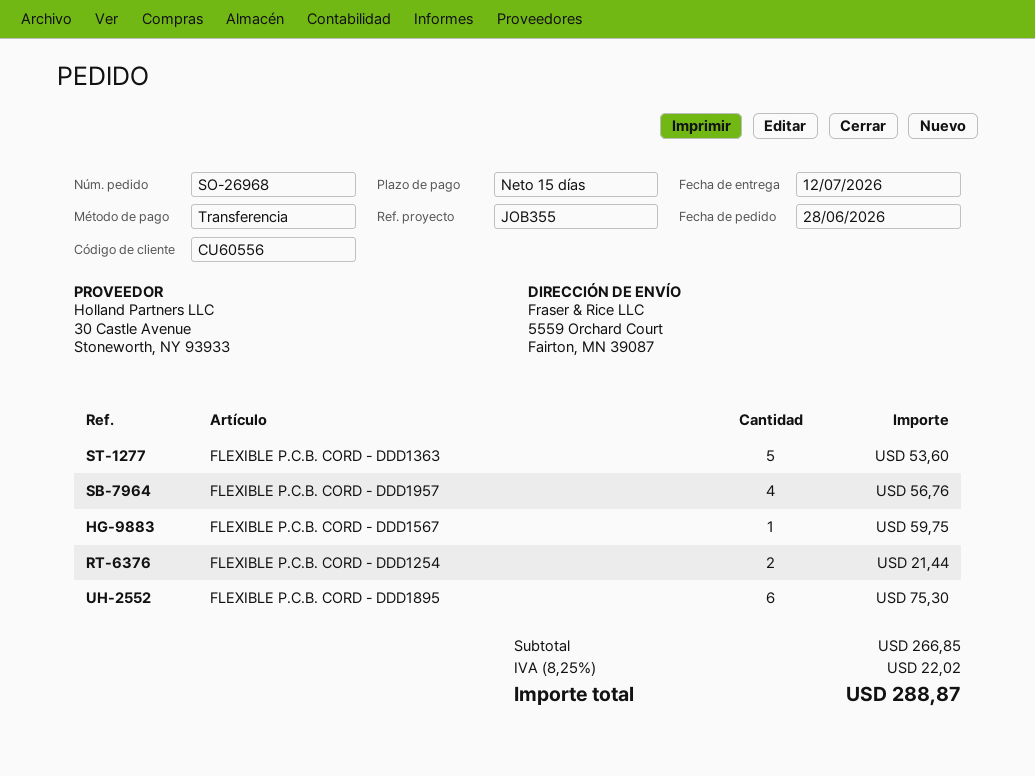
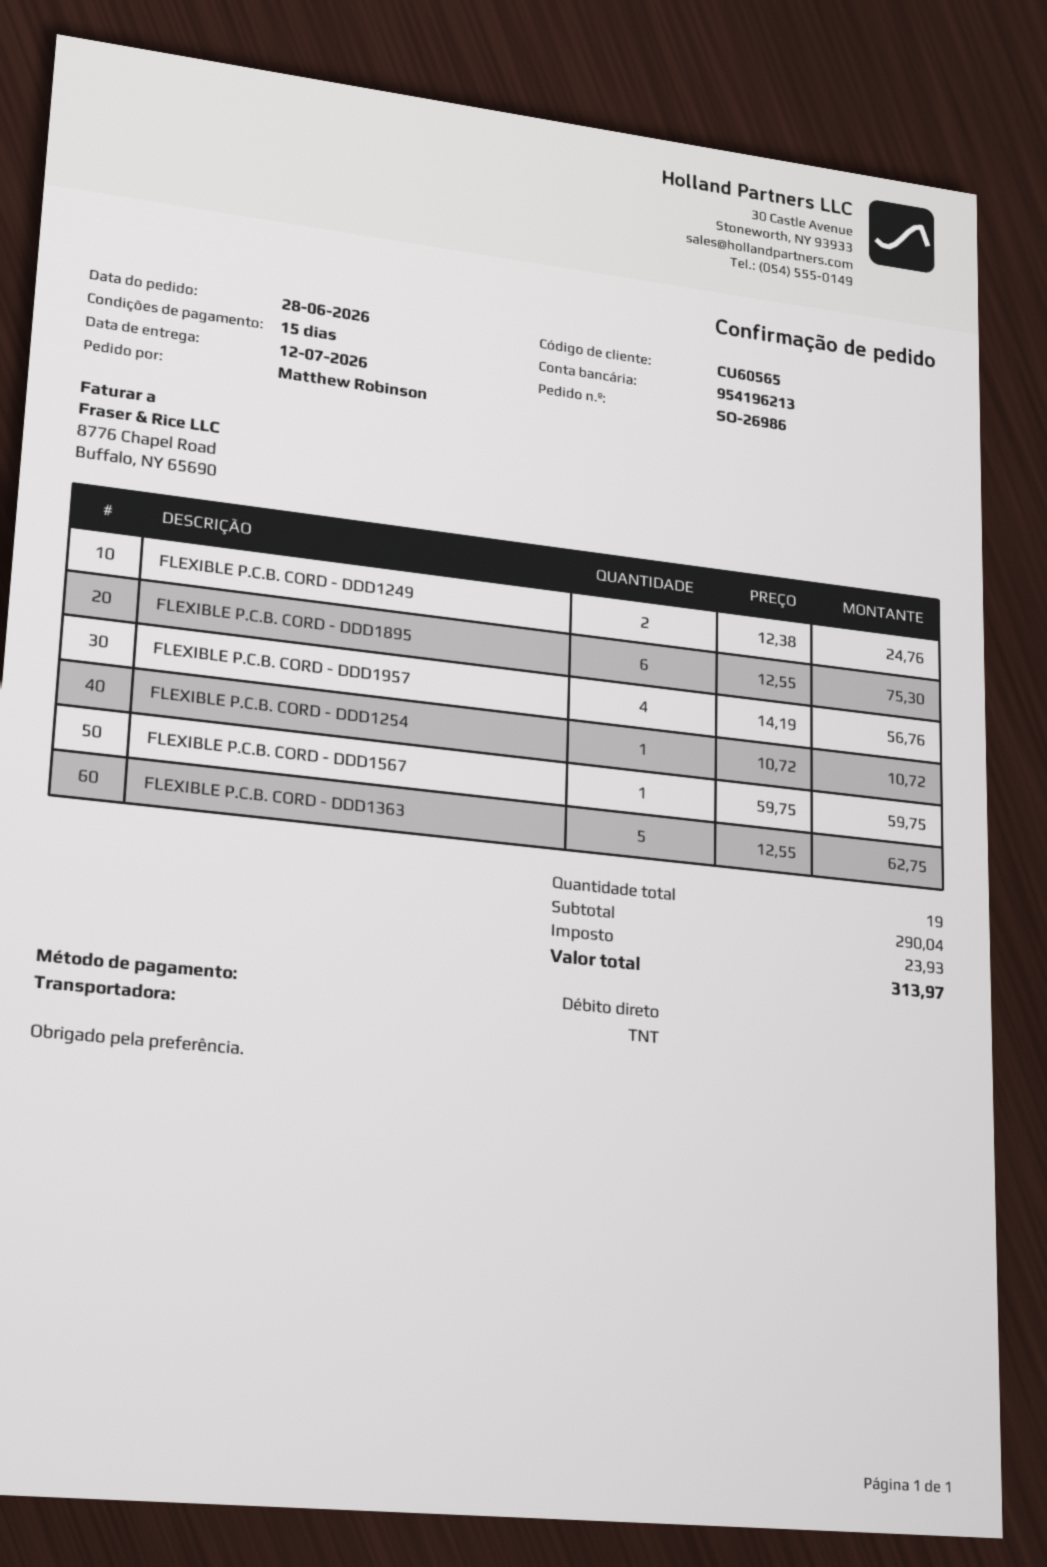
order number: SO-26968 -> SO-26986
customer number: CU60556 -> CU60565
payment method: bank transfer -> direct debit
FLEXIBLE P.C.B. CORD - DDD1363: 5 for 53.60 -> 5 for 62.75
FLEXIBLE P.C.B. CORD - DDD1254: 2 for 21.44 -> 1 for 10.72
FLEXIBLE P.C.B. CORD - DDD1249: none -> 2 for 24.76
subtotal: 266.85 -> 290.04
tax: 22.02 -> 23.93
total: 288.87 -> 313.97

